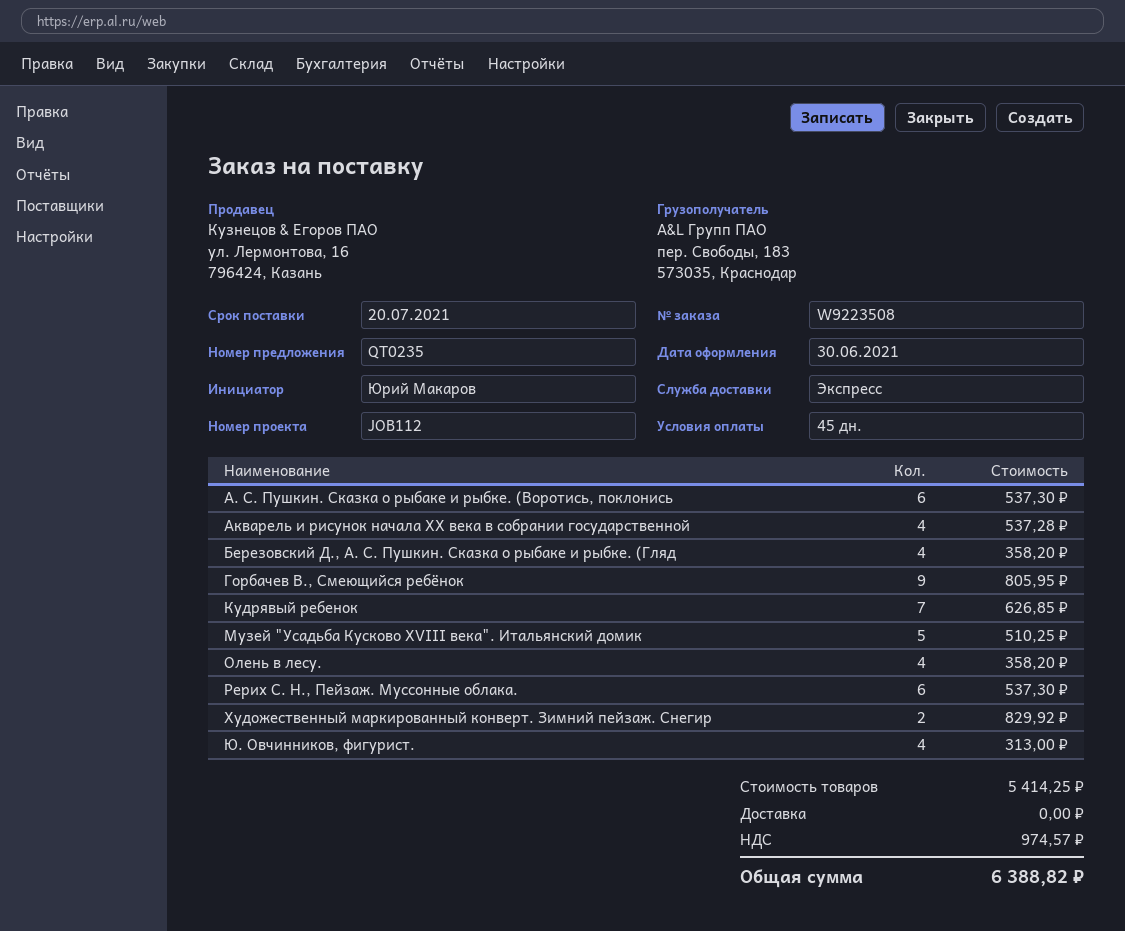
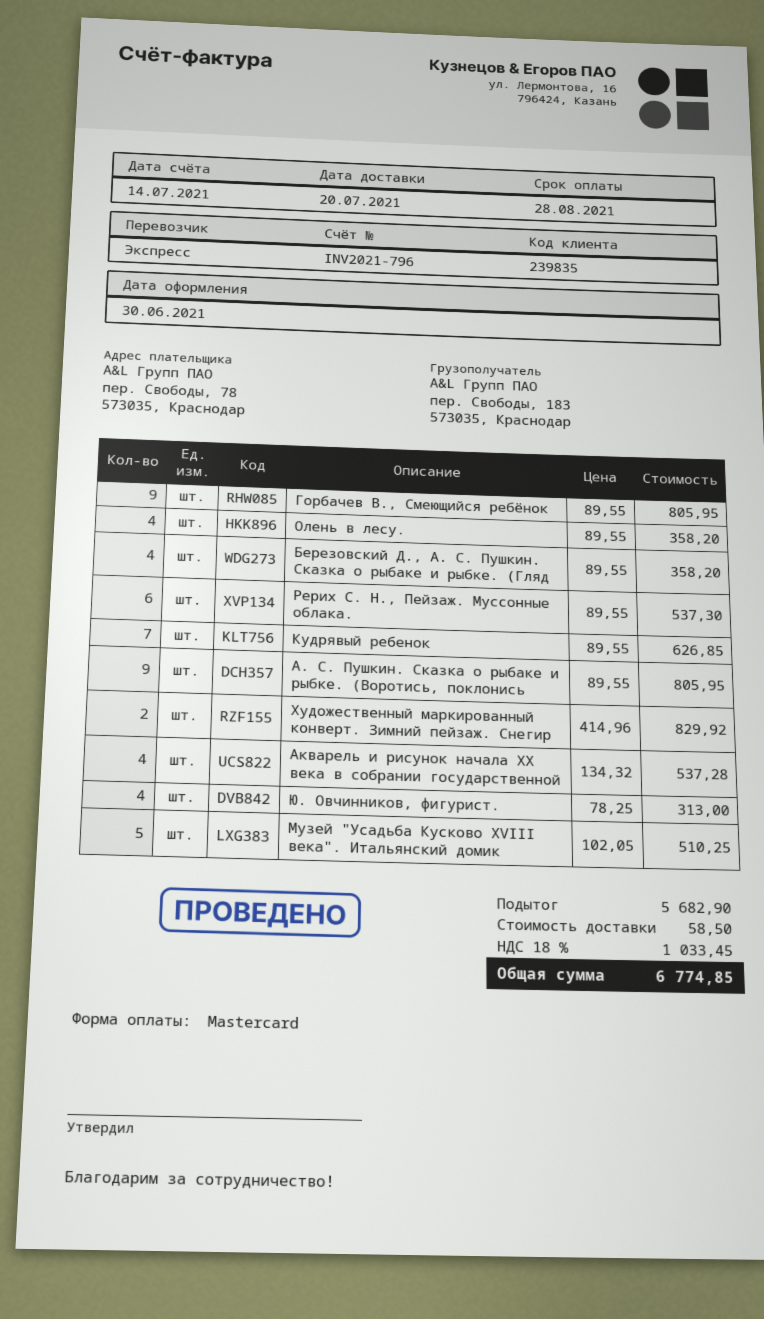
А. С. Пушкин. Сказка о рыбаке и рыбке. (Воротись, поклонись: 6 for 537.30 -> 9 for 805.95
subtotal: 5414.25 -> 5682.90
shipping: 0.00 -> 58.50
tax: 974.57 -> 1033.45
total: 6388.82 -> 6774.85

